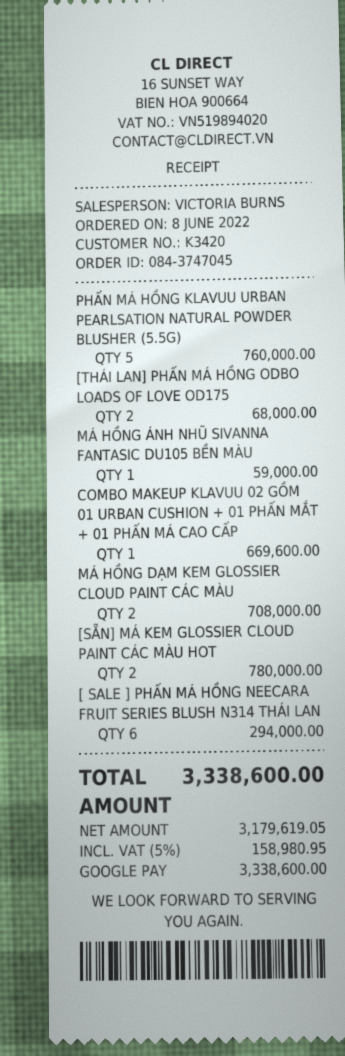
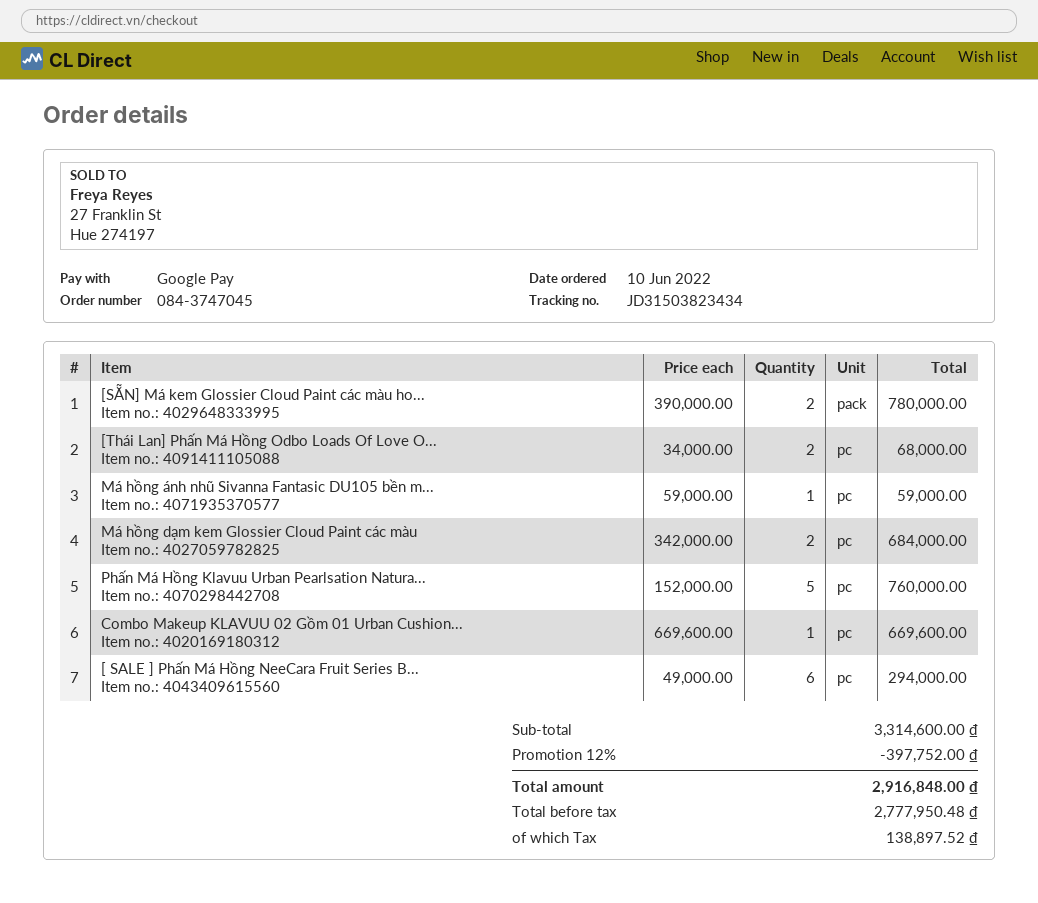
order date: 2022-06-08 -> 2022-06-10
MÁ HỒNG DẠM KEM GLOSSIER CLOUD PAINT CÁC MÀU: 2 for 708000.00 -> 2 for 684000.00
discount: none -> 12% = 397752.00
net: 3179619.05 -> 2777950.48
tax: 158980.95 -> 138897.52
total: 3338600.00 -> 2916848.00

